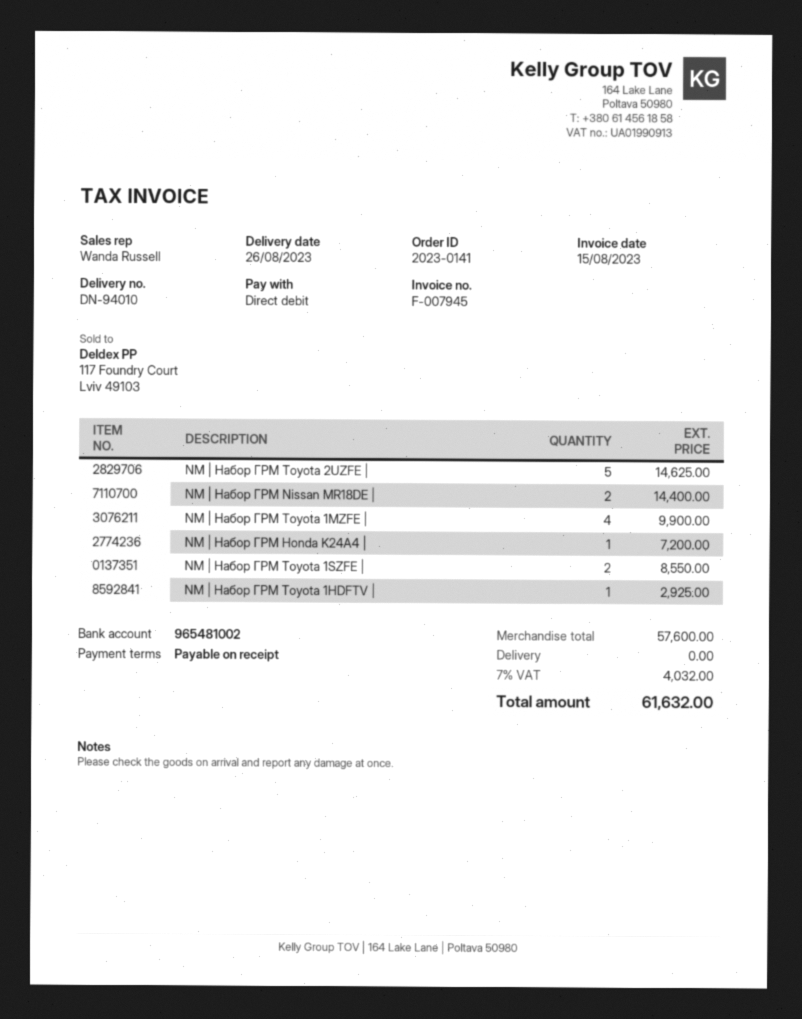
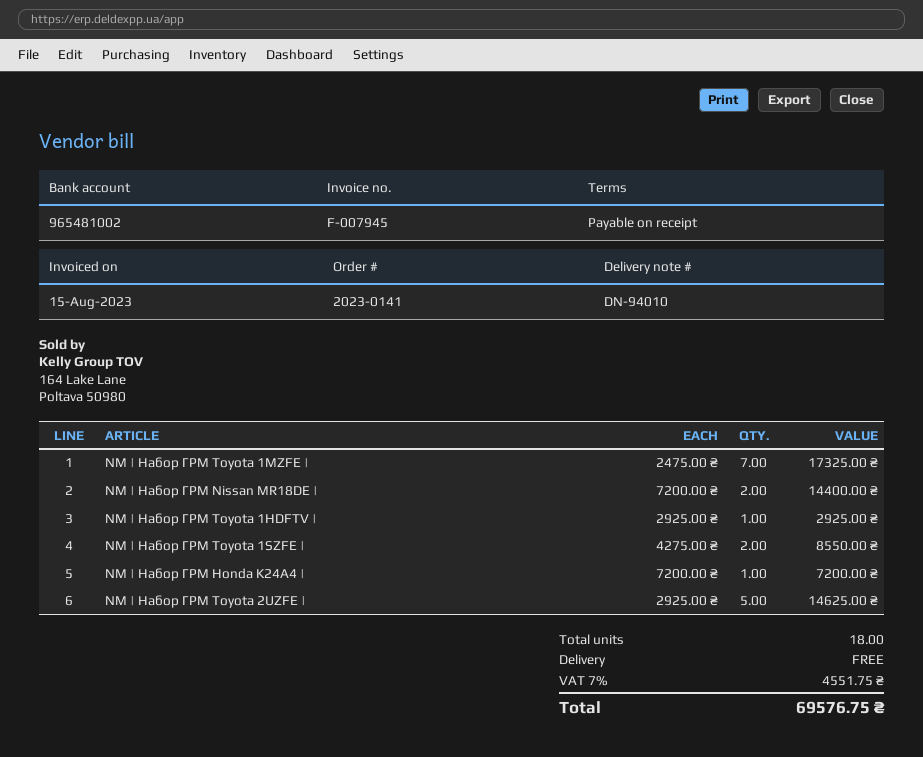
NM | Набор ГРМ Toyota 1MZFE |: 4 for 9900.00 -> 7 for 17325.00
tax: 7% = 4032.00 -> 7% = 4551.75
total: 61632.00 -> 69576.75

